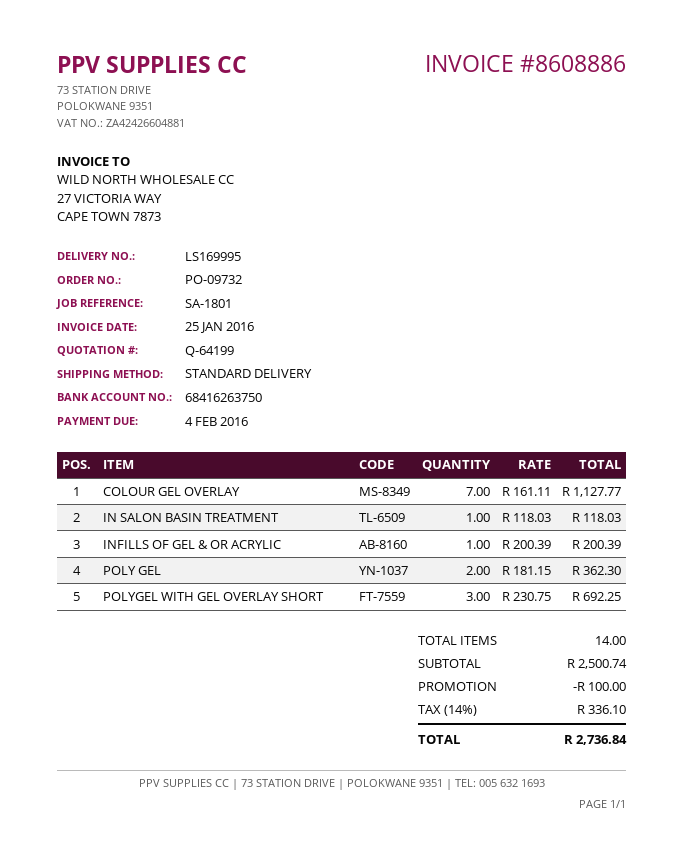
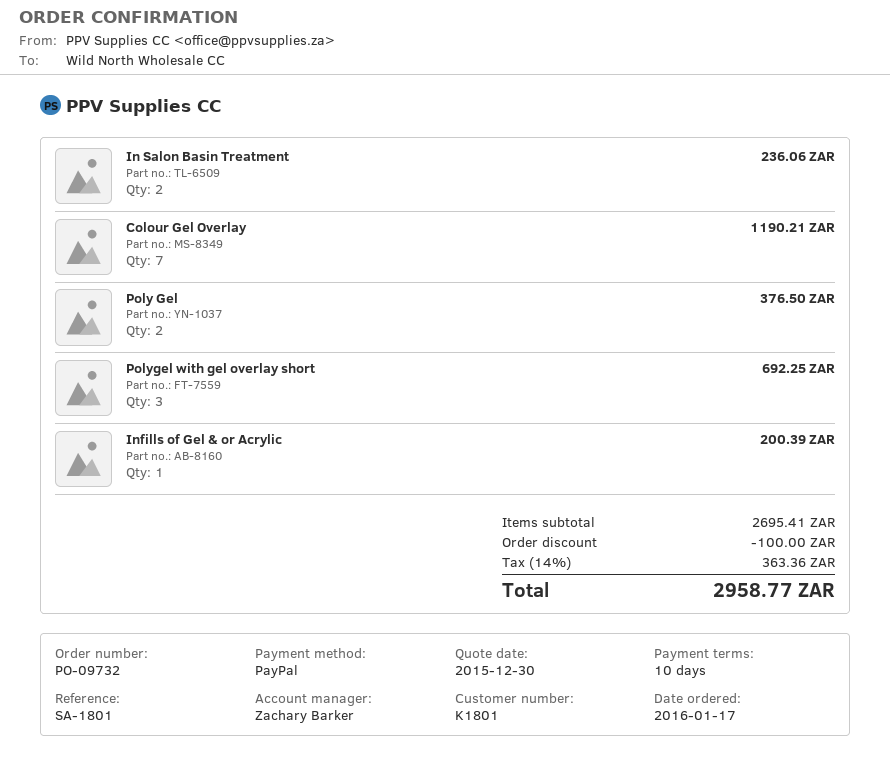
COLOUR GEL OVERLAY: 7 for 1127.77 -> 7 for 1190.21
IN SALON BASIN TREATMENT: 1 for 118.03 -> 2 for 236.06
POLY GEL: 2 for 362.30 -> 2 for 376.50
subtotal: 2500.74 -> 2695.41
tax: 14% = 336.10 -> 14% = 363.36
total: 2736.84 -> 2958.77

